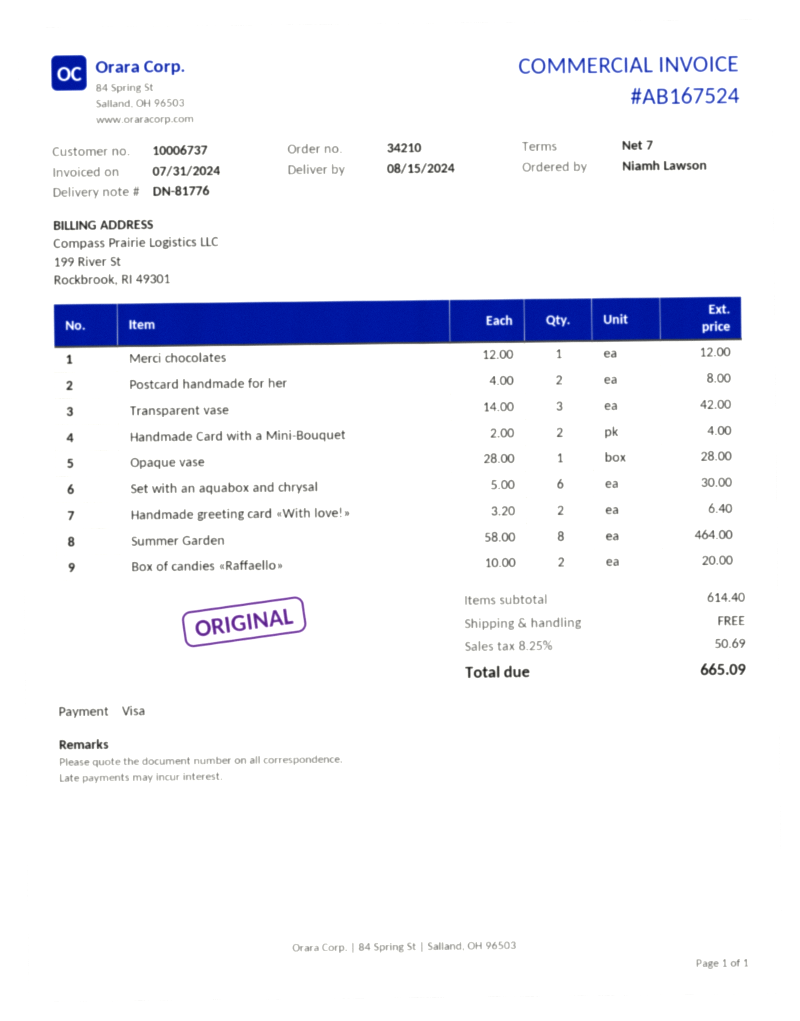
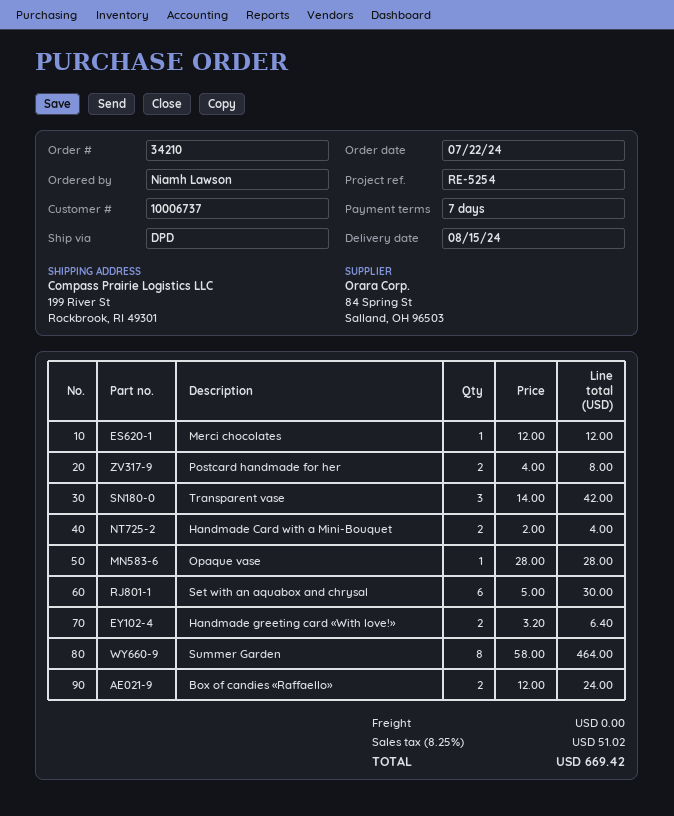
Box of candies «Raffaello»: 2 x 10.00 = 20.00 -> 2 x 12.00 = 24.00
tax: 8.25% = 50.69 -> 8.25% = 51.02
total: 665.09 -> 669.42

